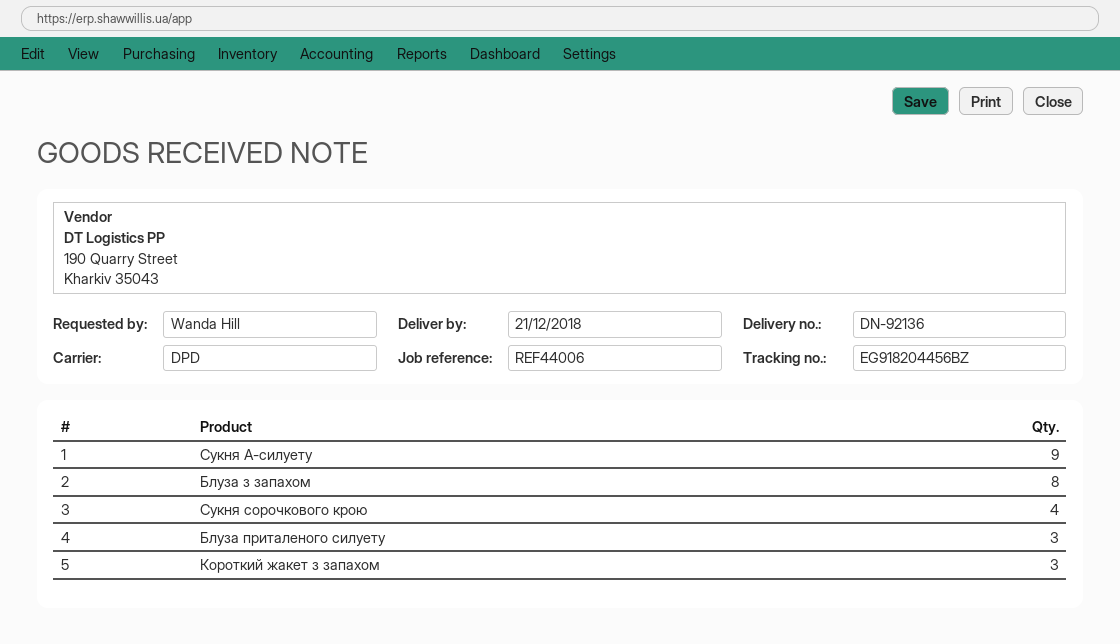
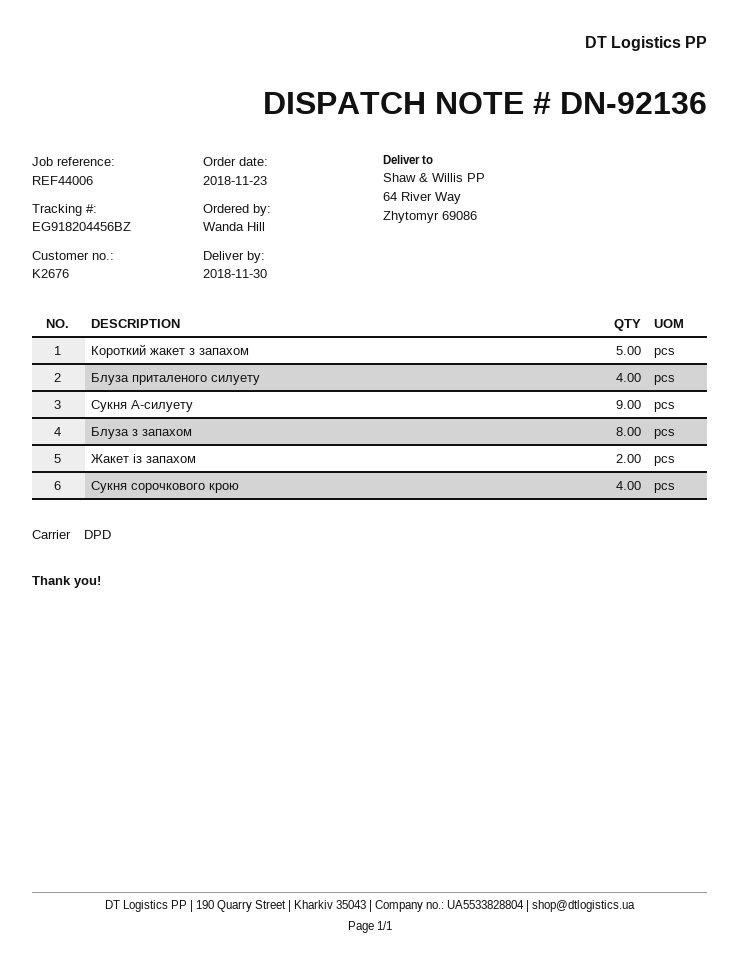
delivery date: 2018-12-21 -> 2018-11-30
Блуза приталеного силуету: 3 -> 4
Короткий жакет з запахом: 3 -> 5
Жакет із запахом: none -> 2

